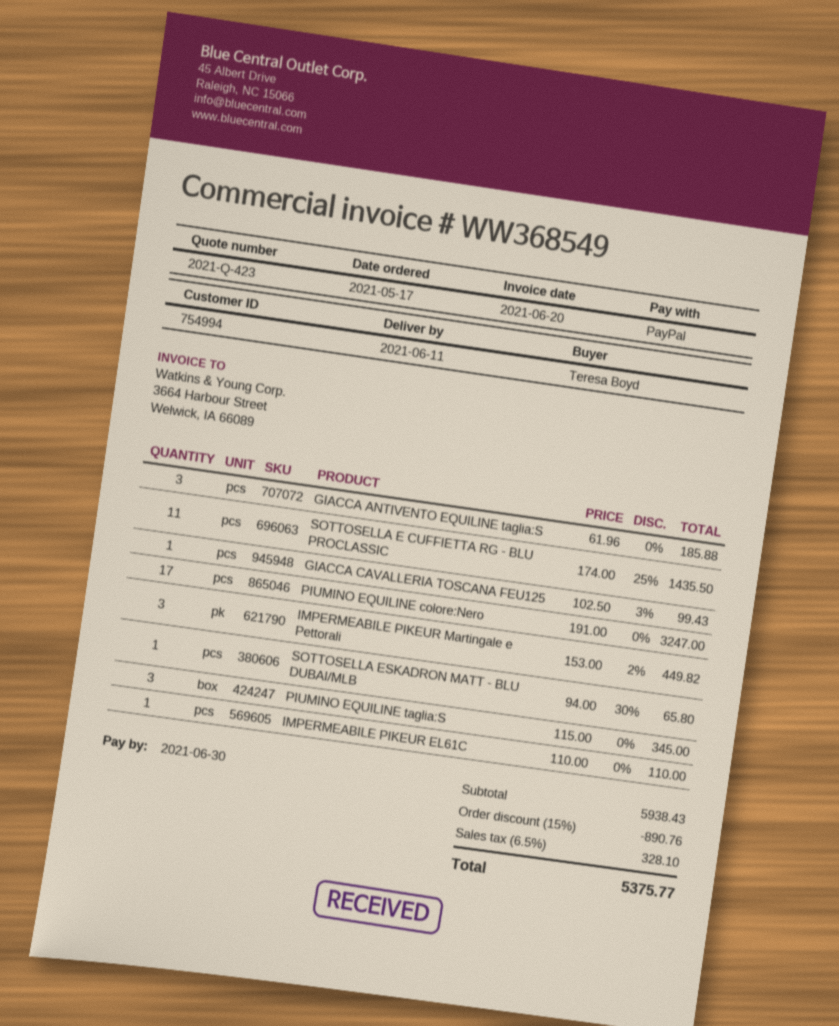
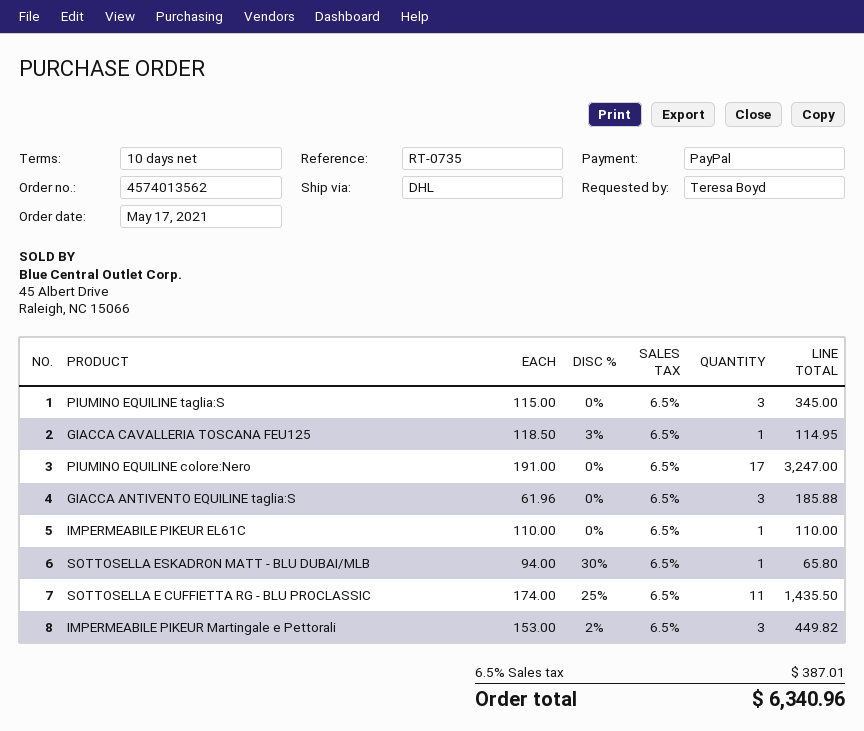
GIACCA CAVALLERIA TOSCANA FEU125: 1 x 102.50 - 3% = 99.43 -> 1 x 118.50 - 3% = 114.95
discount: 15% = 890.76 -> none
tax: 6.5% = 328.10 -> 6.5% = 387.01
total: 5375.77 -> 6340.96

